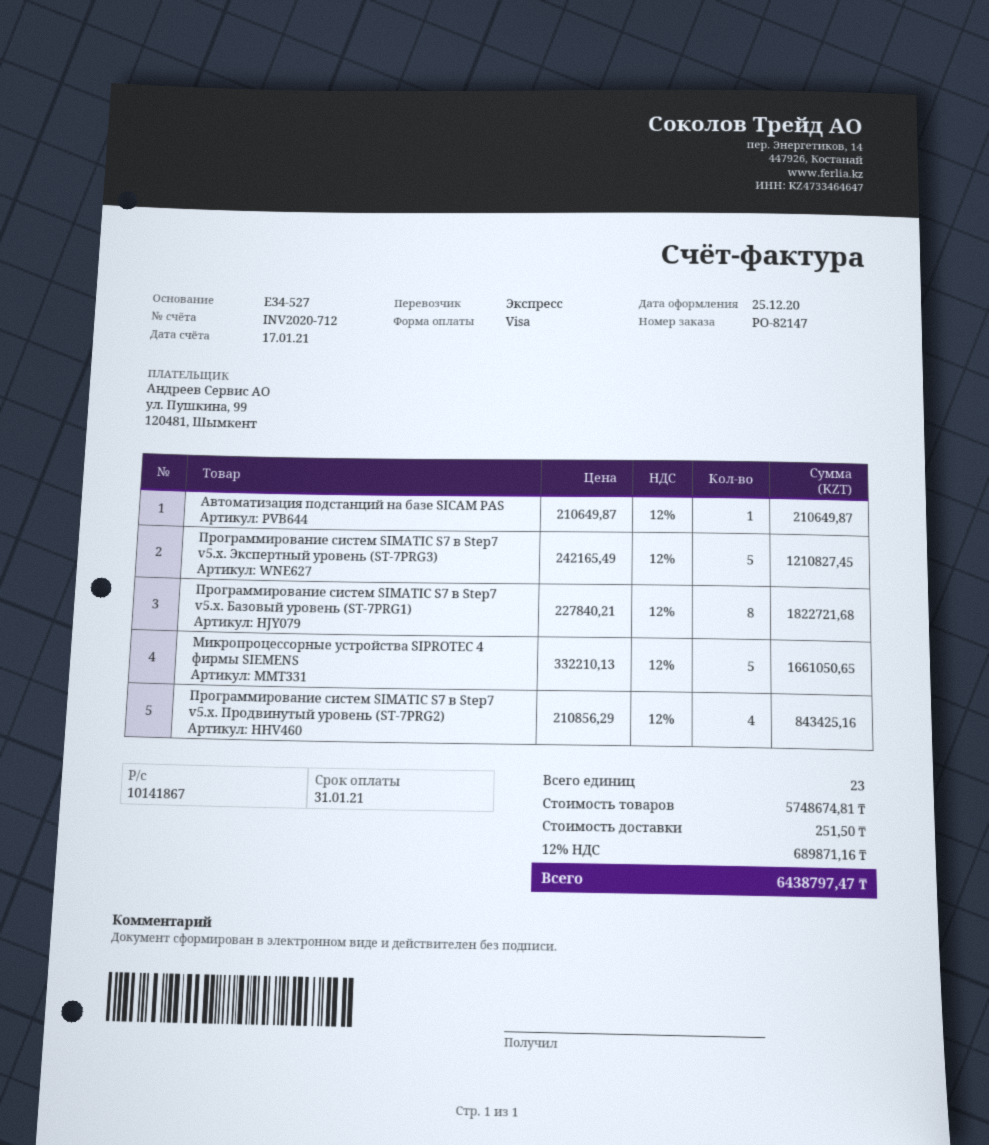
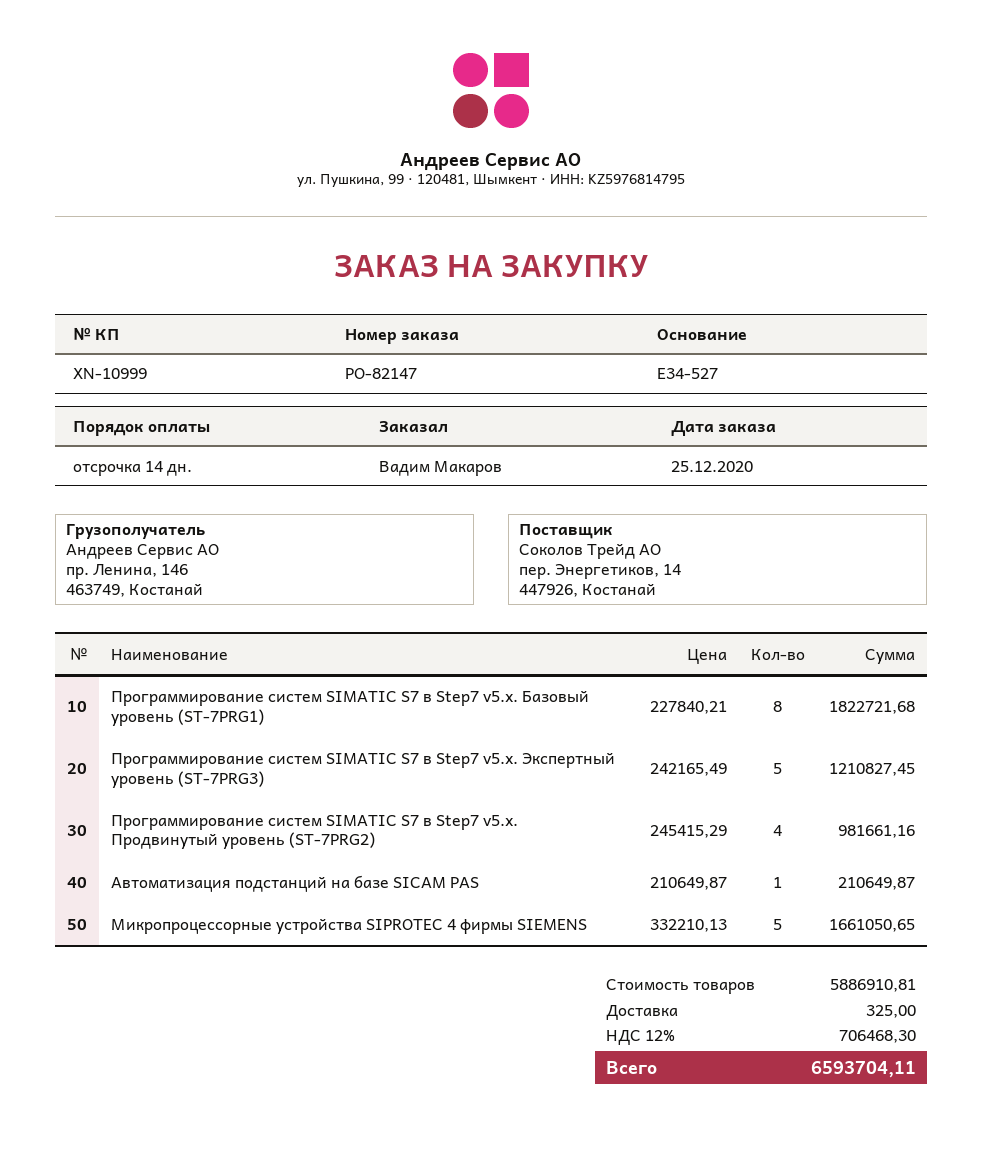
Программирование систем SIMATIC S7 в Step7 v5.x. Продвинутый уровень (ST-7PRG2): 4 x 210856.29 = 843425.16 -> 4 x 245415.29 = 981661.16
subtotal: 5748674.81 -> 5886910.81
shipping: 251.50 -> 325.00
tax: 12% = 689871.16 -> 12% = 706468.30
total: 6438797.47 -> 6593704.11

